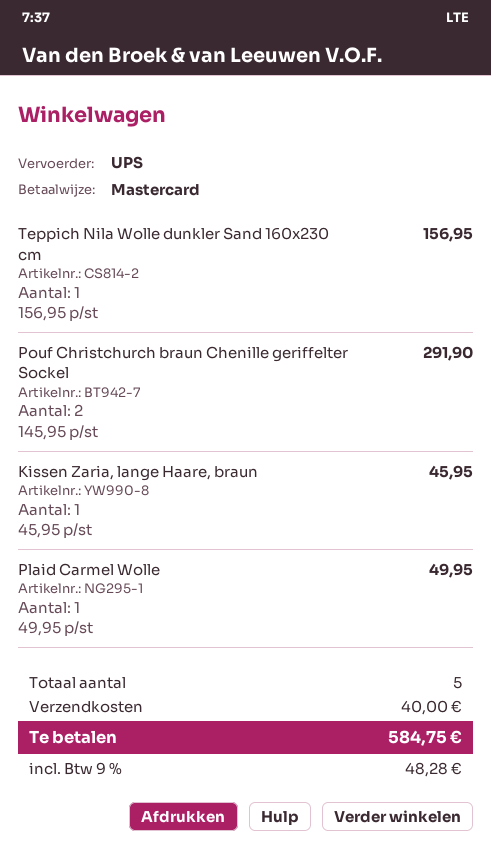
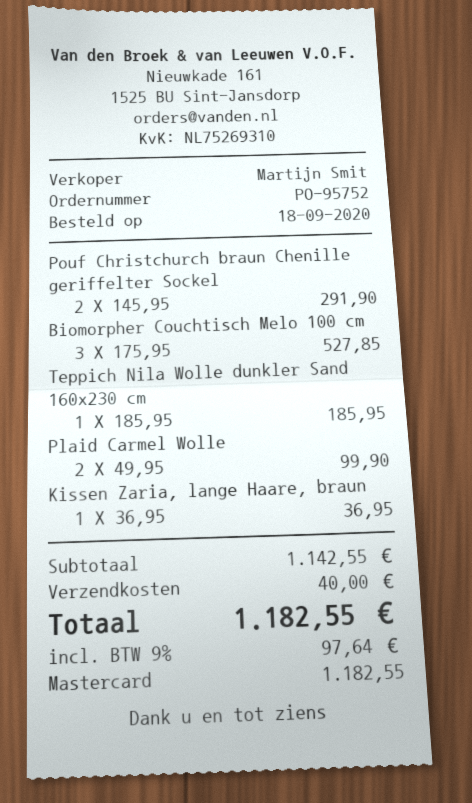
Teppich Nila Wolle dunkler Sand 160x230 cm: 1 x 156.95 = 156.95 -> 1 x 185.95 = 185.95
Kissen Zaria, lange Haare, braun: 1 x 45.95 = 45.95 -> 1 x 36.95 = 36.95
Plaid Carmel Wolle: 1 x 49.95 = 49.95 -> 2 x 49.95 = 99.90
Biomorpher Couchtisch Melo 100 cm: none -> 3 x 175.95 = 527.85
tax: 9% = 48.28 -> 9% = 97.64
total: 584.75 -> 1182.55

